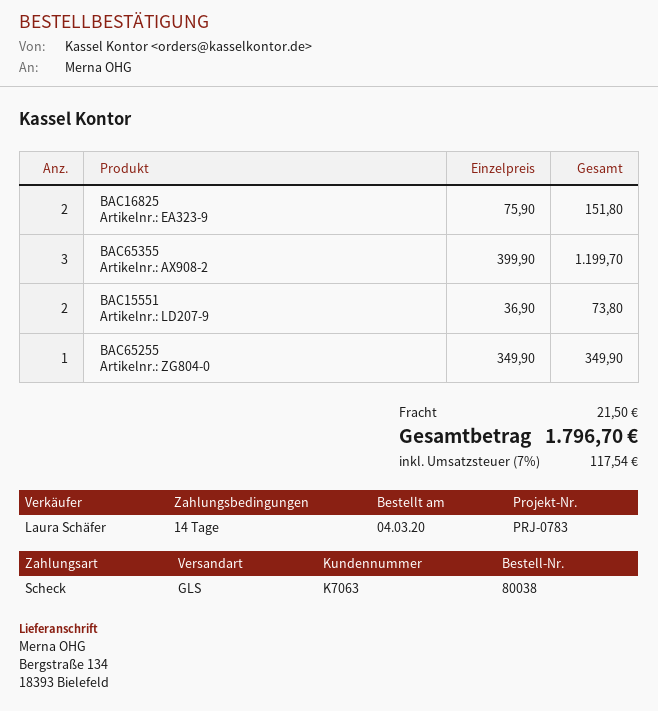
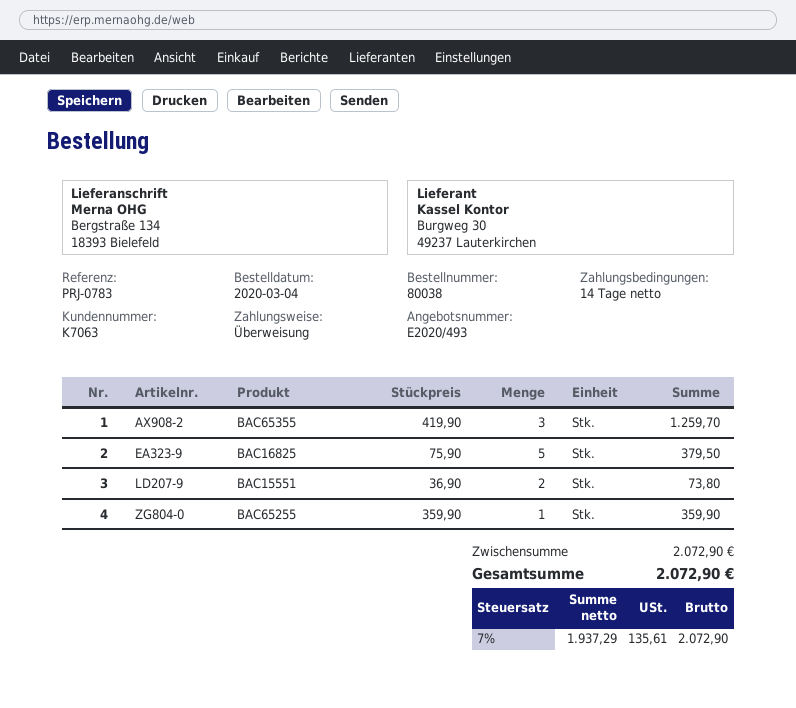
payment method: cheque -> bank transfer
BAC16825: 2 x 75.90 = 151.80 -> 5 x 75.90 = 379.50
BAC65355: 3 x 399.90 = 1199.70 -> 3 x 419.90 = 1259.70
BAC65255: 1 x 349.90 = 349.90 -> 1 x 359.90 = 359.90
shipping: 21.50 -> none
tax: 7% = 117.54 -> 7% = 135.61
total: 1796.70 -> 2072.90

